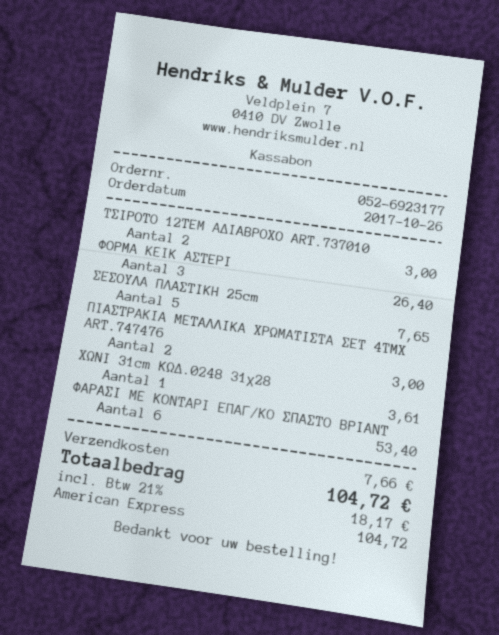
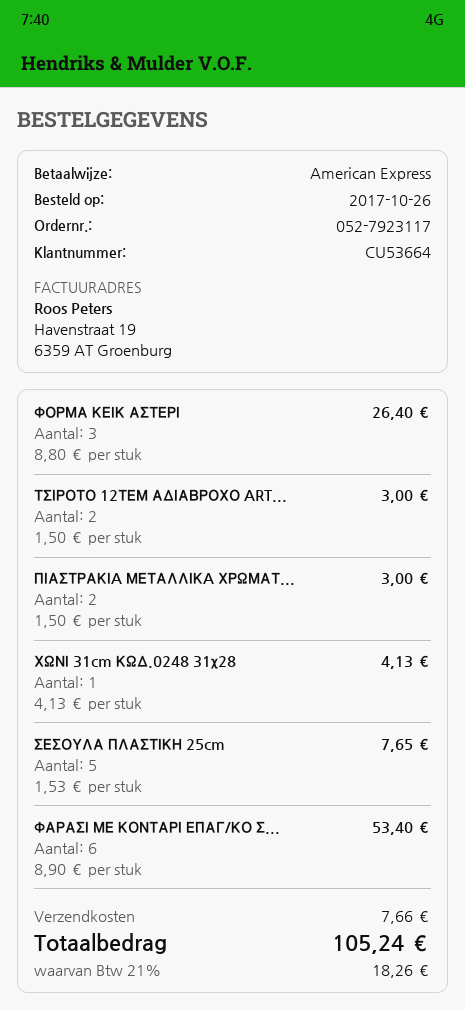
order number: 052-6923177 -> 052-7923117
ΧΩΝΙ 31cm ΚΩΔ.0248 31χ28: 1 for 3.61 -> 1 for 4.13
tax: 21% = 18.17 -> 21% = 18.26
total: 104.72 -> 105.24

